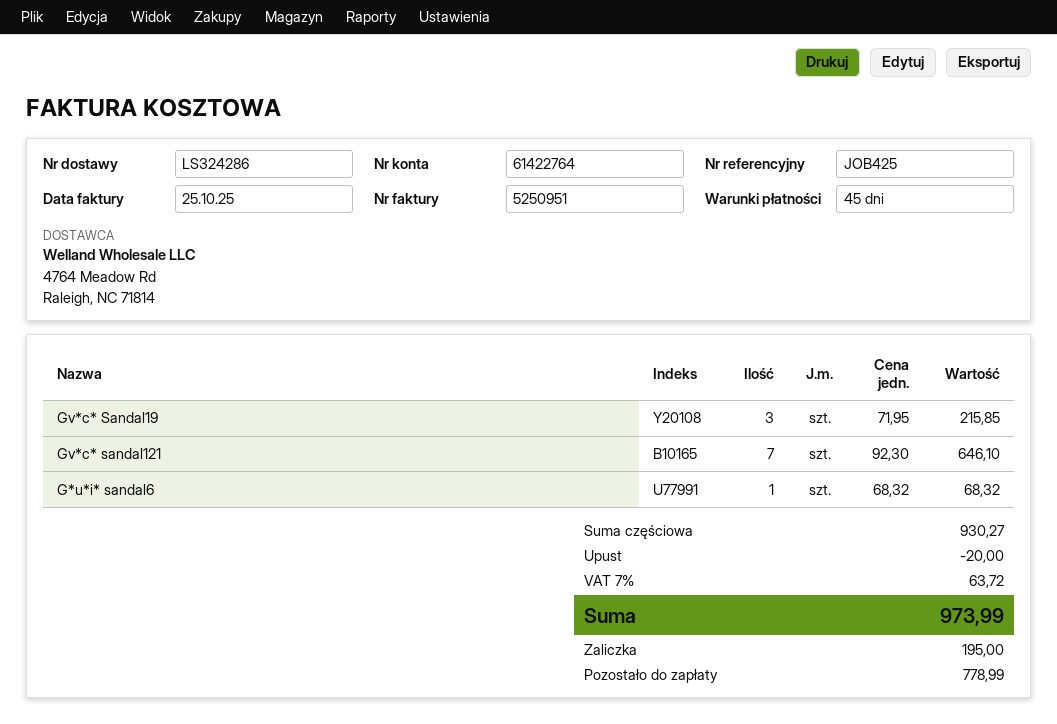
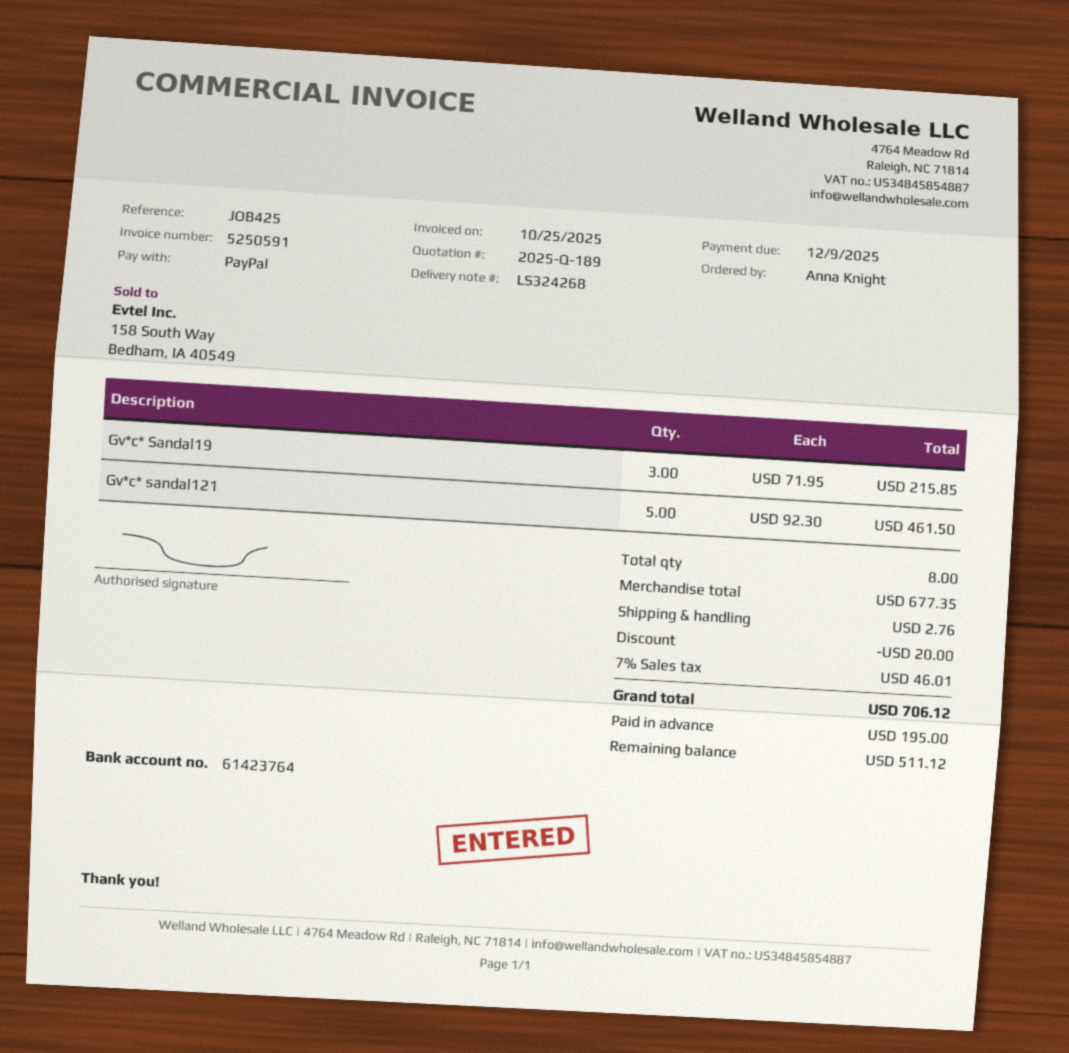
delivery note number: LS324286 -> LS324268
invoice number: 5250951 -> 5250591
bank account: 61422764 -> 61423764
Gv*c* sandal121: 7 x 92.30 = 646.10 -> 5 x 92.30 = 461.50
G*u*i* sandal6: 1 x 68.32 = 68.32 -> none
subtotal: 930.27 -> 677.35
shipping: none -> 2.76
tax: 7% = 63.72 -> 7% = 46.01
total: 973.99 -> 706.12
balance: 778.99 -> 511.12

